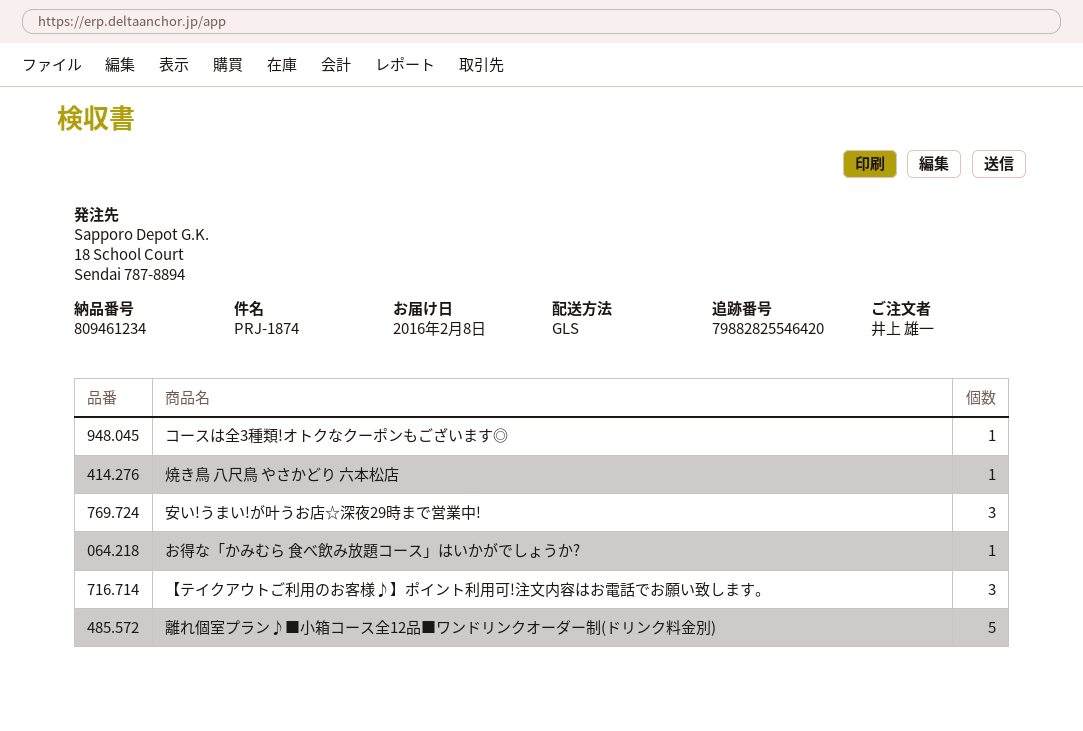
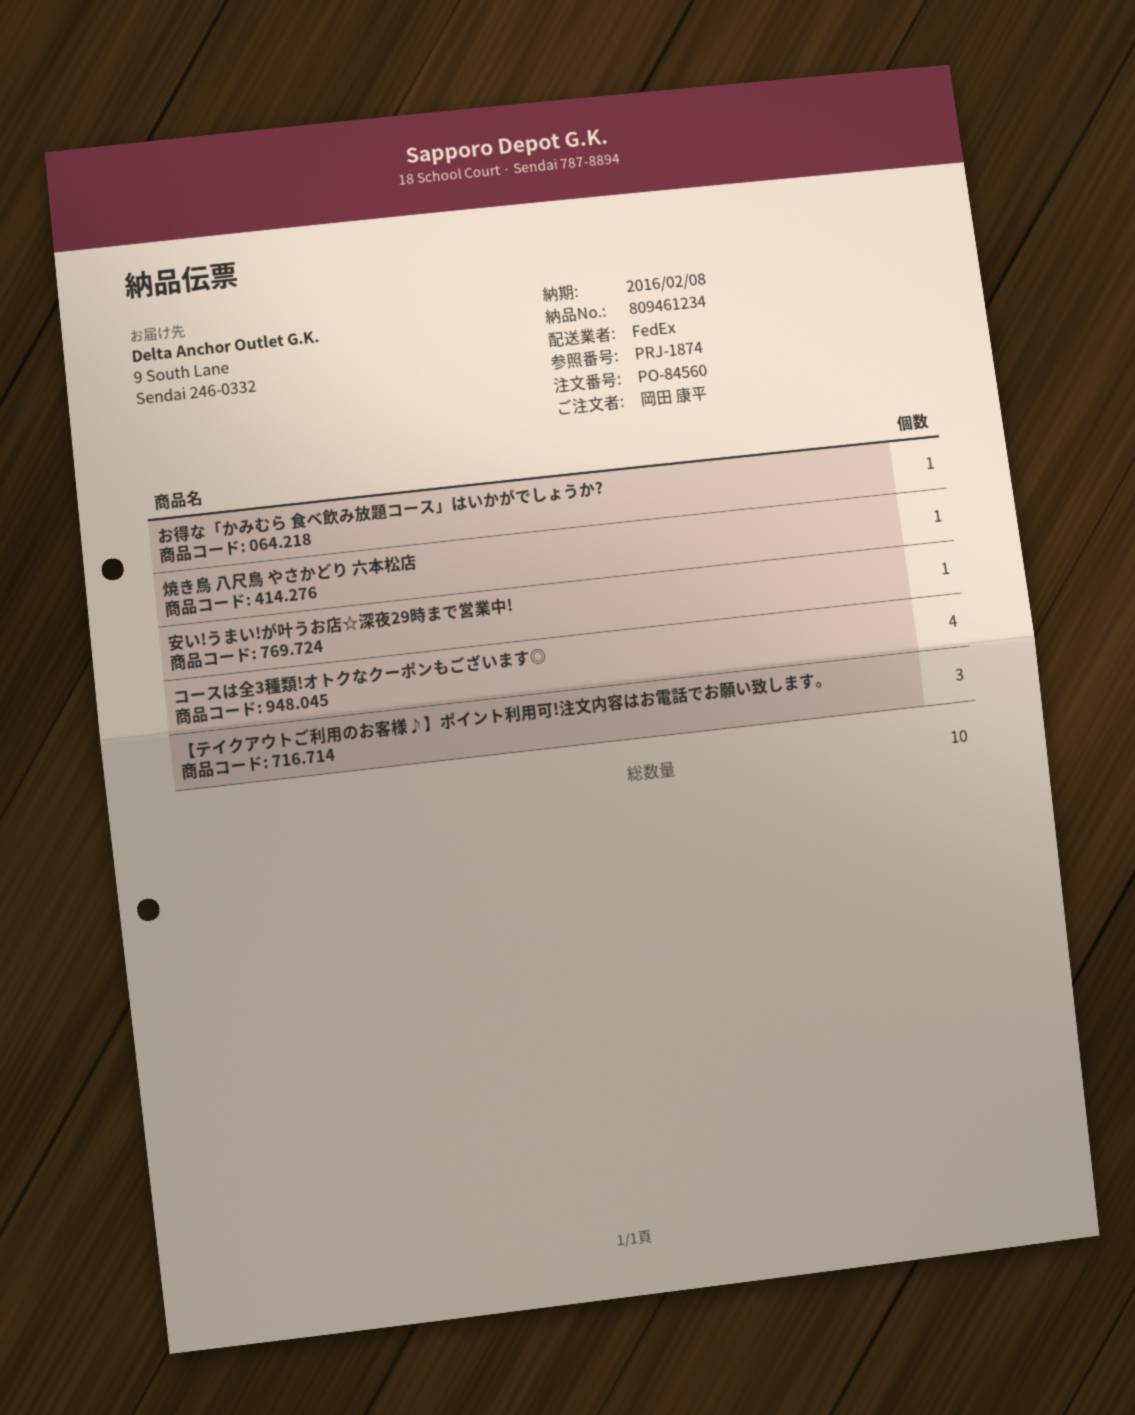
ordered by: 井上 雄一 -> 岡田 康平
shipping method: GLS -> FedEx
コースは全3種類!オトクなクーポンもございます◎: 1 -> 4
安い!うまい!が叶うお店☆深夜29時まで営業中!: 3 -> 1
離れ個室プラン♪■小箱コース全12品■ワンドリンクオーダー制(ドリンク料金別): 5 -> none

